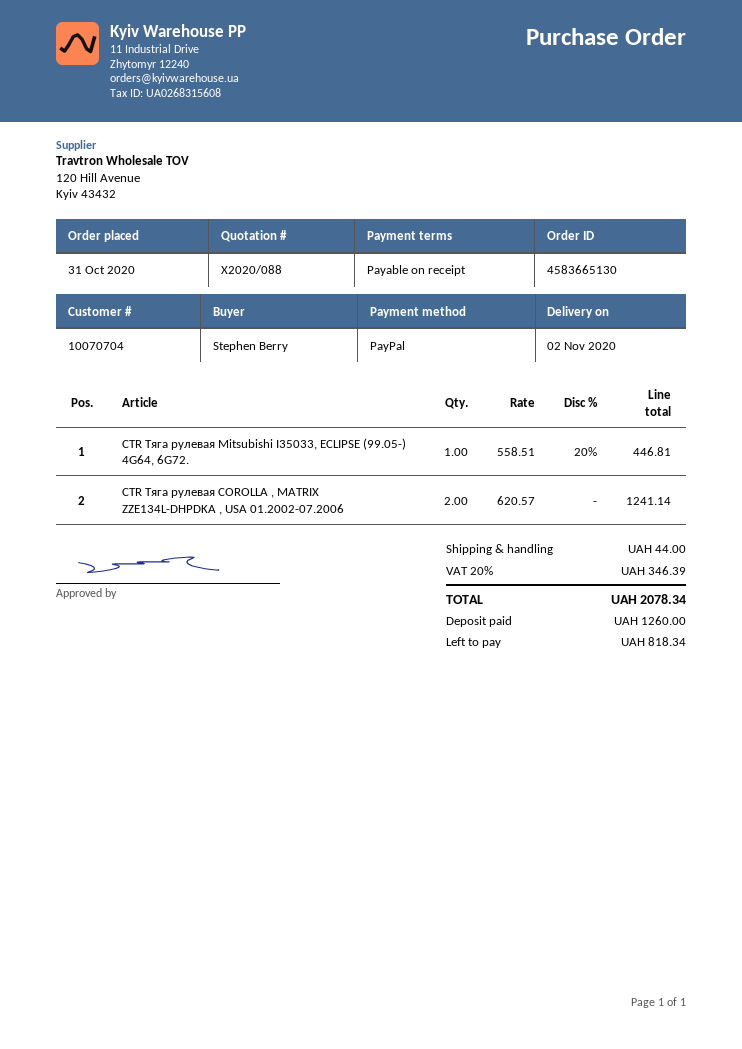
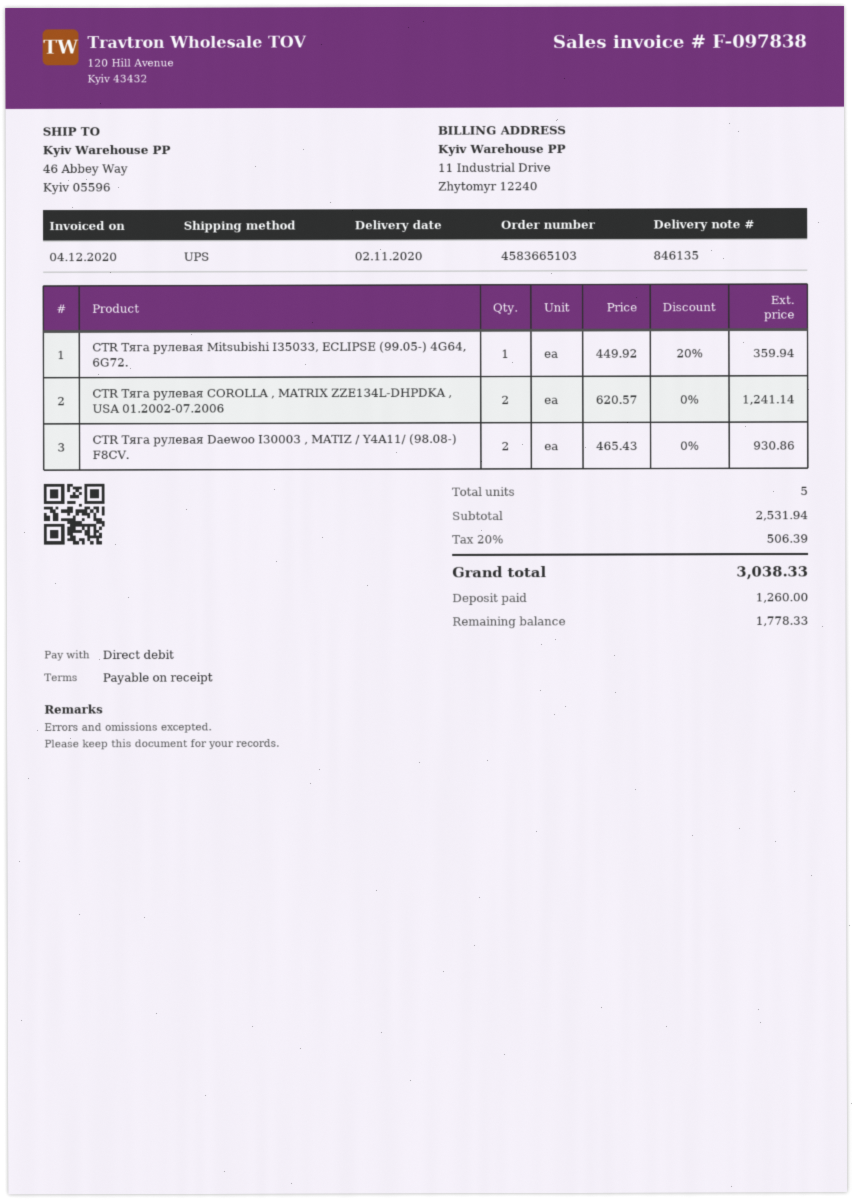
order number: 4583665130 -> 4583665103
payment method: PayPal -> direct debit
CTR Тяга рулевая Mitsubishi I35033, ECLIPSE (99.05-) 4G64, 6G72.: 1 x 558.51 - 20% = 446.81 -> 1 x 449.92 - 20% = 359.94
CTR Тяга рулевая Daewoo I30003 , MATIZ / Y4A11/ (98.08-) F8CV.: none -> 2 x 465.43 = 930.86
shipping: 44.00 -> none
tax: 20% = 346.39 -> 20% = 506.39
total: 2078.34 -> 3038.33
balance: 818.34 -> 1778.33

